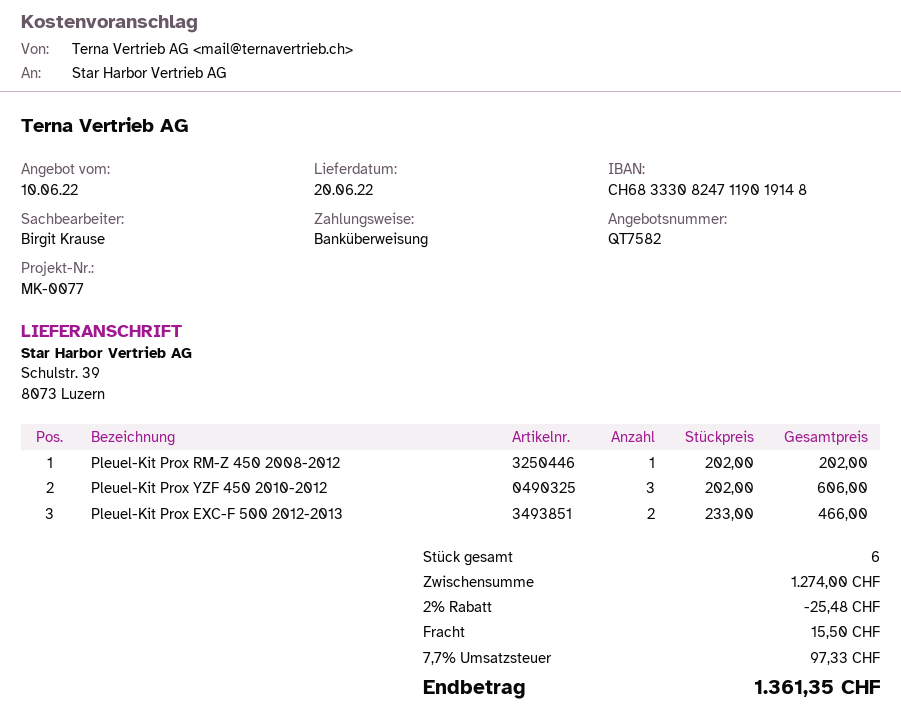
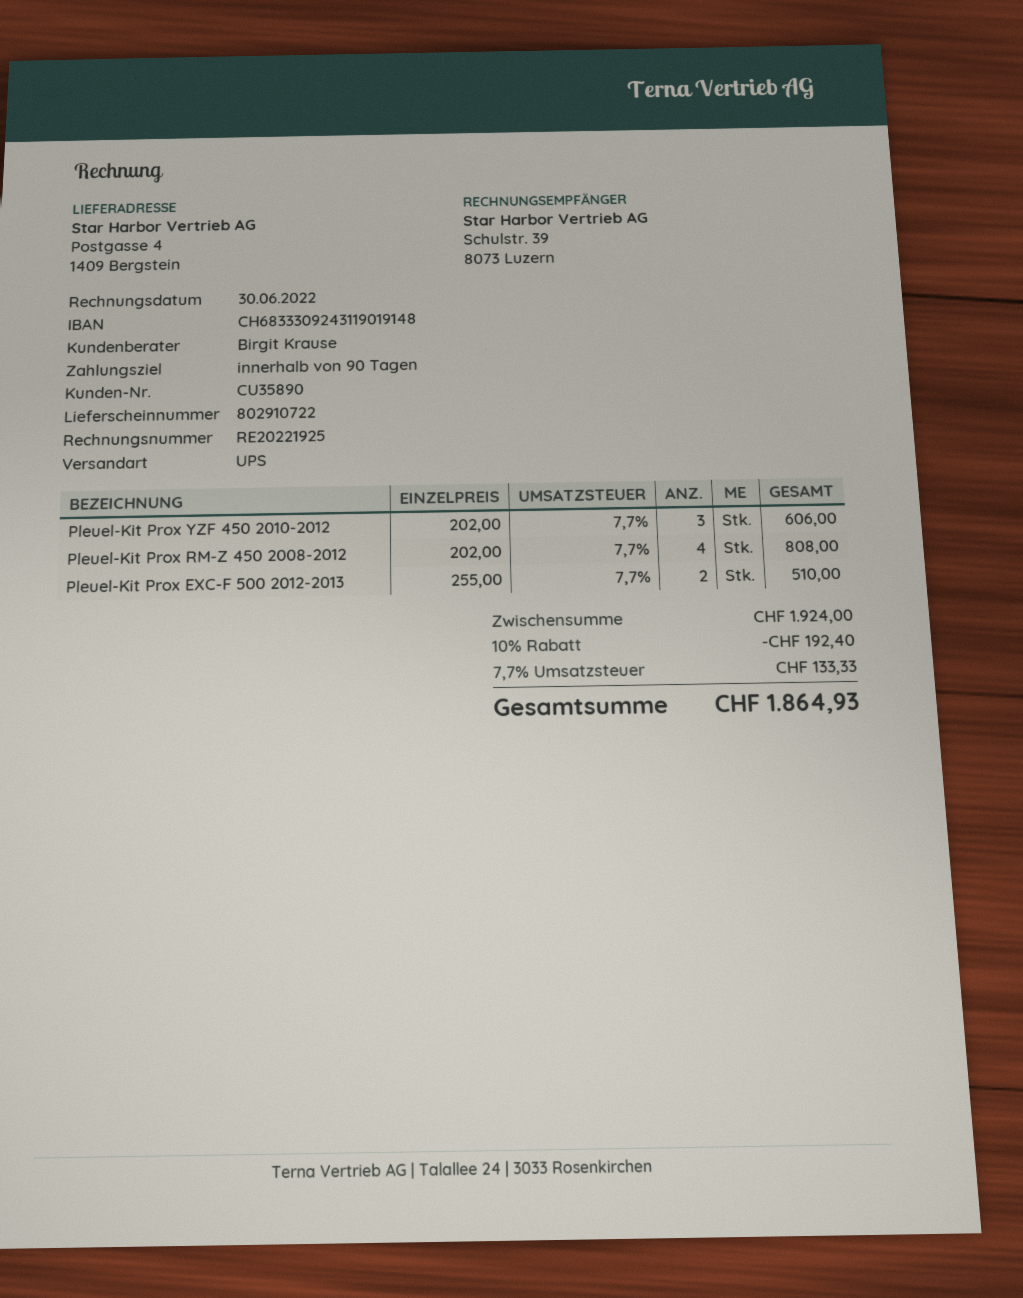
bank account: CH6833308247119019148 -> CH6833309243119019148
ship to: Schulstr. 39, 8073 Luzern -> Postgasse 4, 1409 Bergstein
Pleuel-Kit Prox RM-Z 450 2008-2012: 1 x 202.00 = 202.00 -> 4 x 202.00 = 808.00
Pleuel-Kit Prox EXC-F 500 2012-2013: 2 x 233.00 = 466.00 -> 2 x 255.00 = 510.00
subtotal: 1274.00 -> 1924.00
discount: 2% = 25.48 -> 10% = 192.40
shipping: 15.50 -> none
tax: 7.7% = 97.33 -> 7.7% = 133.33
total: 1361.35 -> 1864.93

